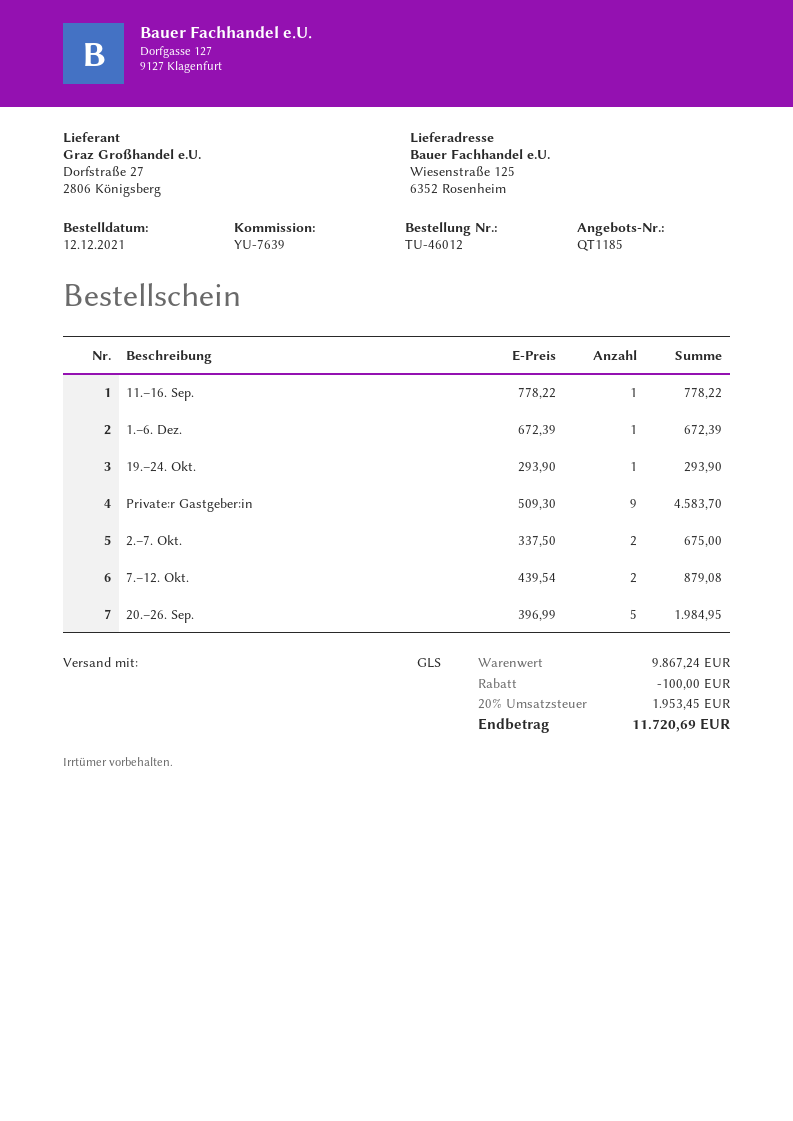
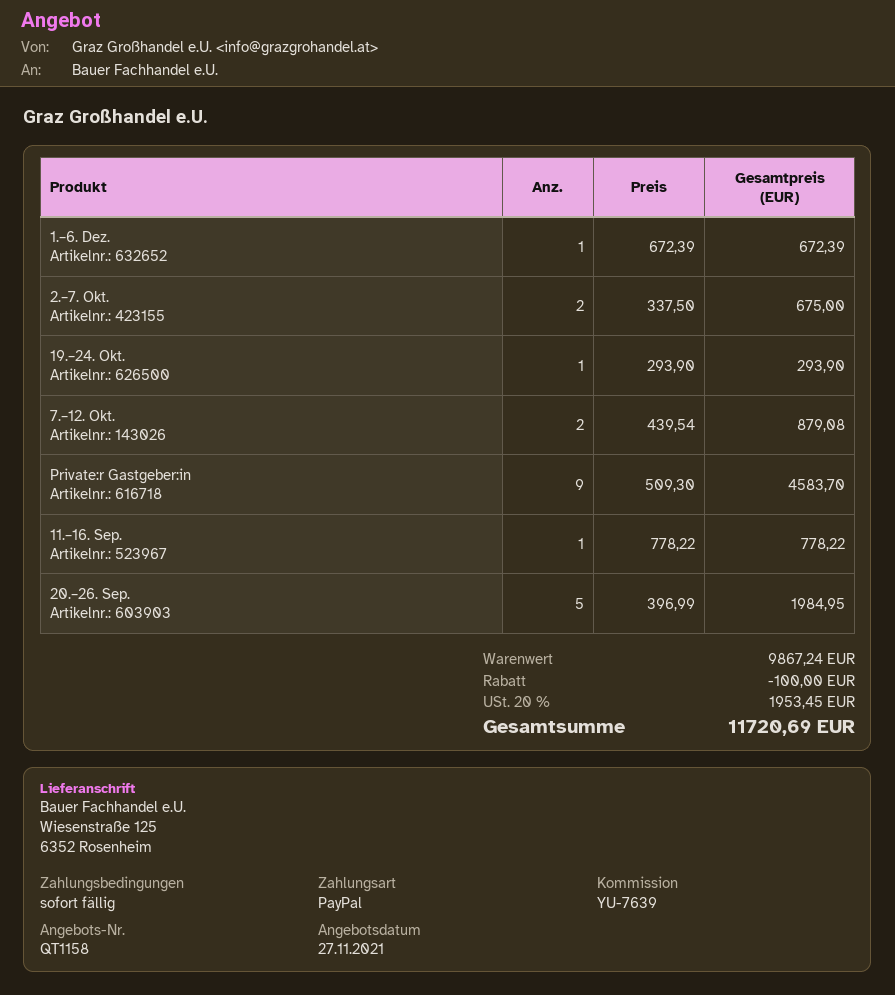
quote number: QT1185 -> QT1158

